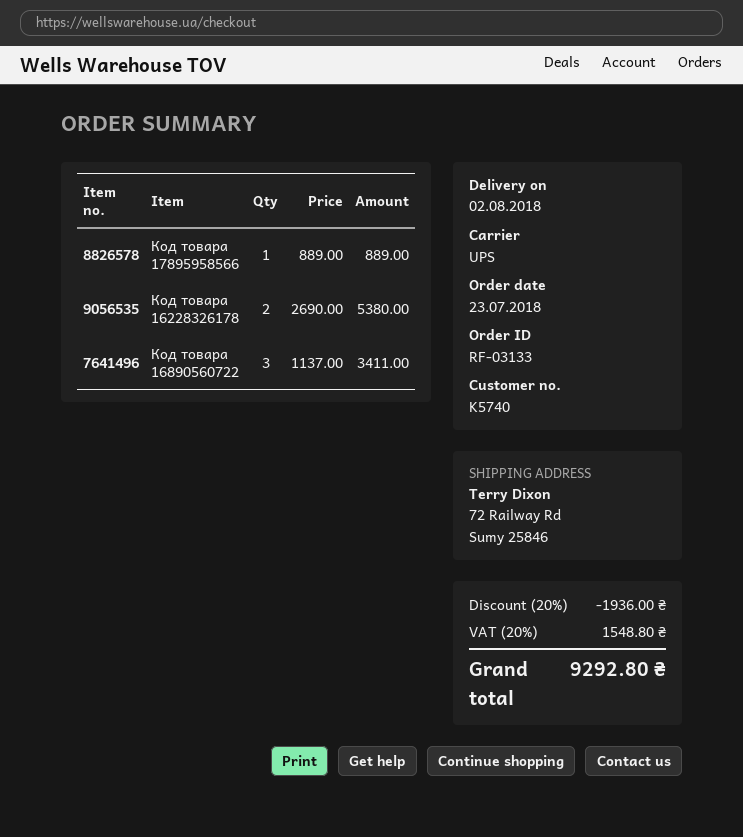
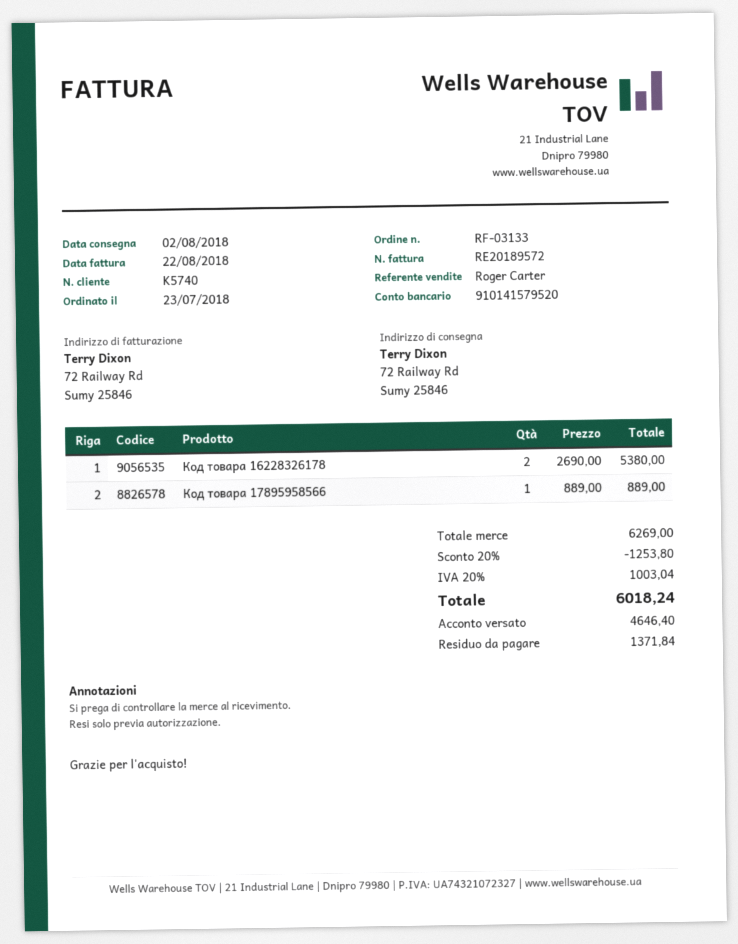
Код товара 16890560722: 3 x 1137.00 = 3411.00 -> none
discount: 20% = 1936.00 -> 20% = 1253.80
tax: 20% = 1548.80 -> 20% = 1003.04
total: 9292.80 -> 6018.24

